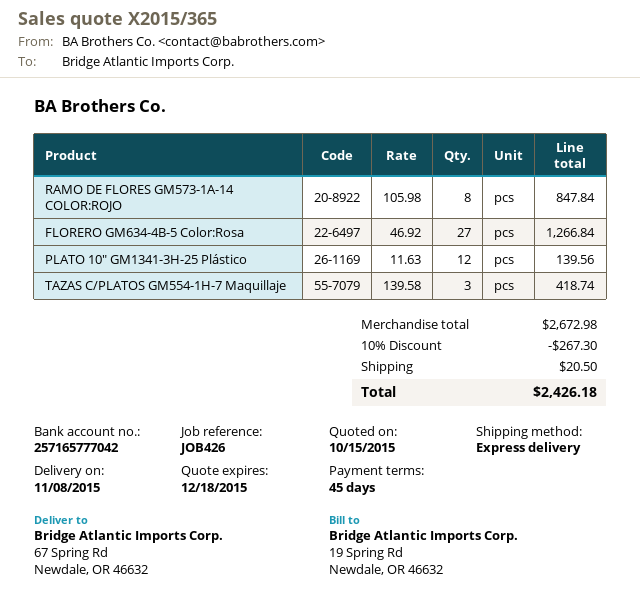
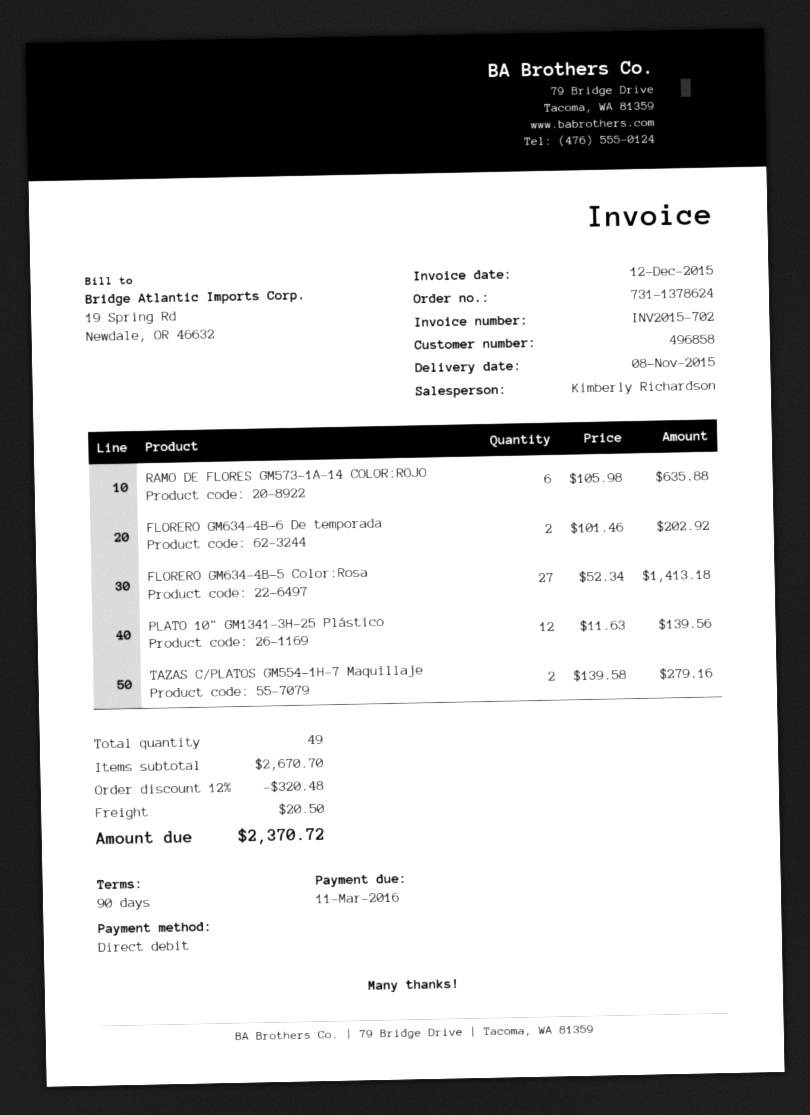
payment terms: 45 days -> 90 days
RAMO DE FLORES GM573-1A-14 COLOR:ROJO: 8 x 105.98 = 847.84 -> 6 x 105.98 = 635.88
FLORERO GM634-4B-5 Color:Rosa: 27 x 46.92 = 1266.84 -> 27 x 52.34 = 1413.18
TAZAS C/PLATOS GM554-1H-7 Maquillaje: 3 x 139.58 = 418.74 -> 2 x 139.58 = 279.16
FLORERO GM634-4B-6 De temporada: none -> 2 x 101.46 = 202.92
subtotal: 2672.98 -> 2670.70
discount: 10% = 267.30 -> 12% = 320.48
total: 2426.18 -> 2370.72

